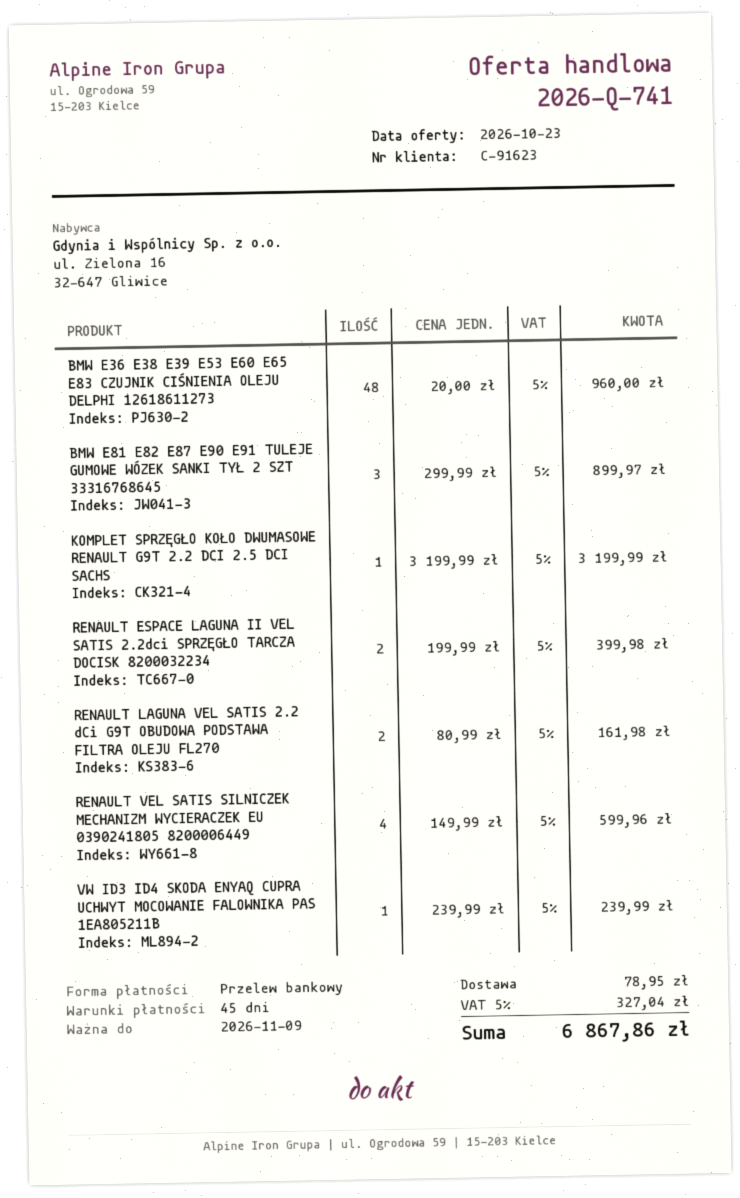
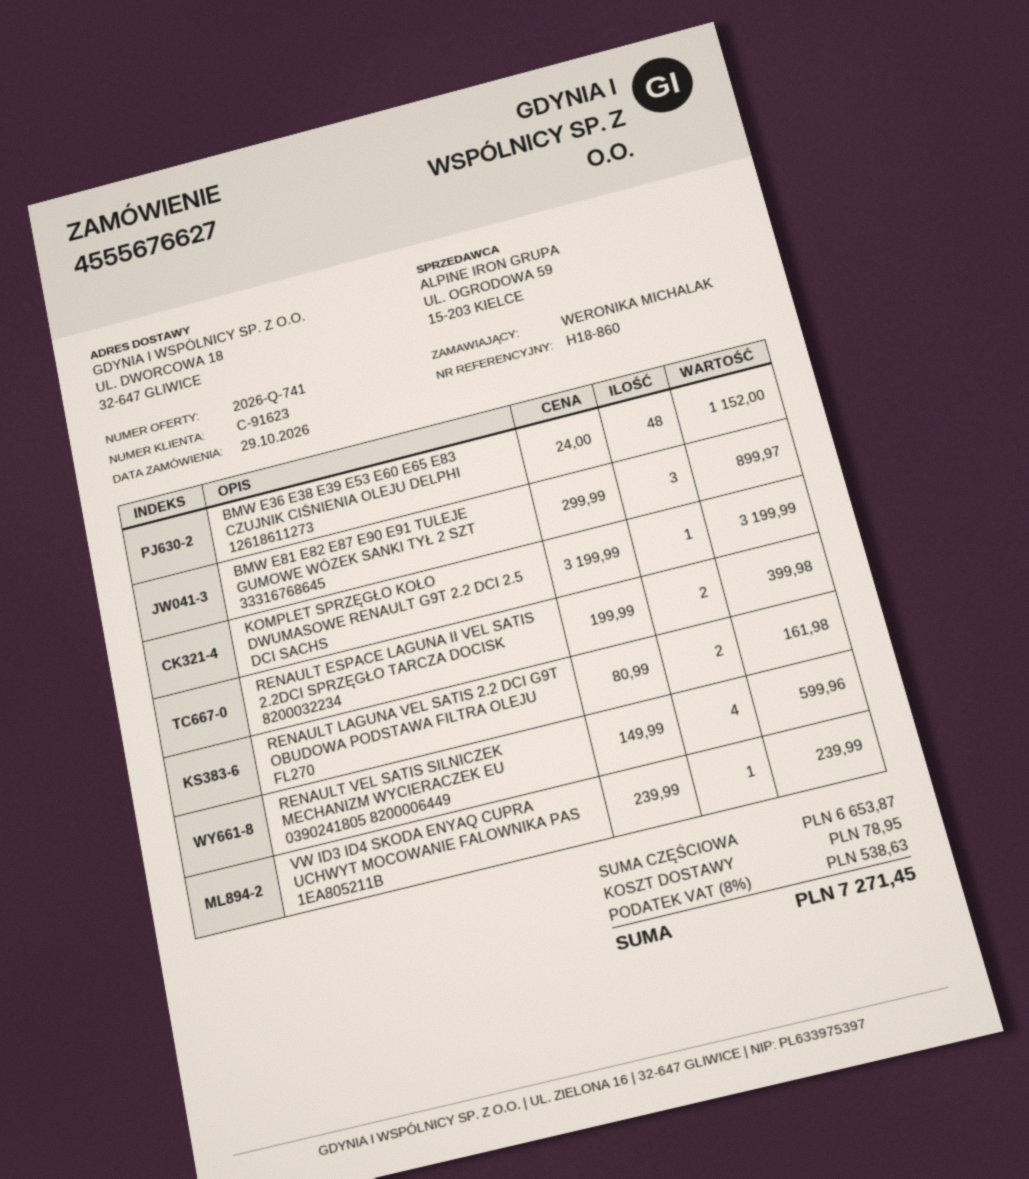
BMW E36 E38 E39 E53 E60 E65 E83 CZUJNIK CIŚNIENIA OLEJU DELPHI 12618611273: 48 x 20.00 = 960.00 -> 48 x 24.00 = 1152.00
tax: 5% = 327.04 -> 8% = 538.63
total: 6867.86 -> 7271.45

